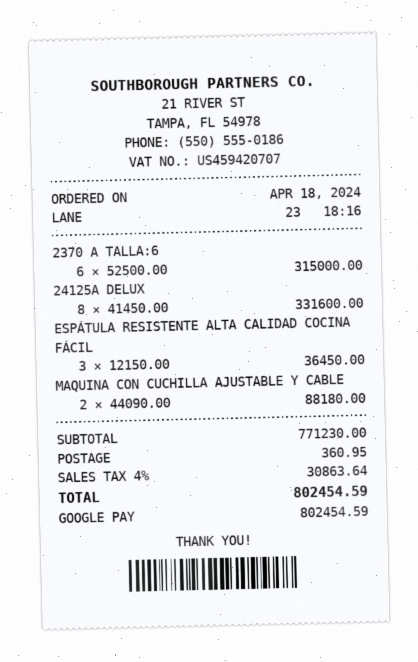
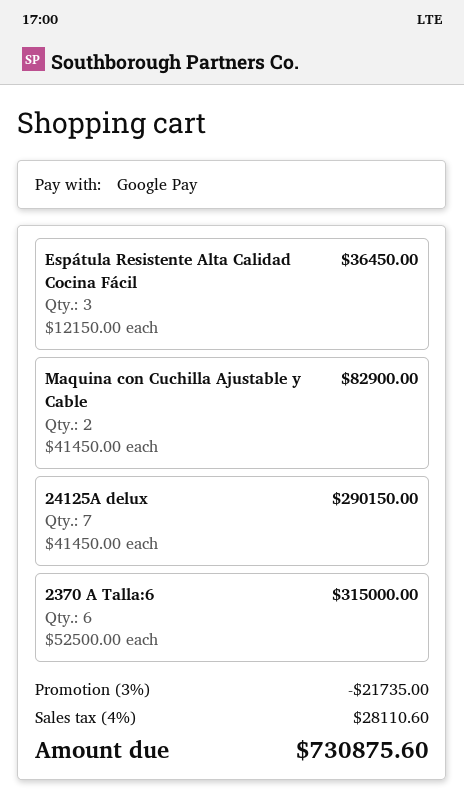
24125A DELUX: 8 x 41450.00 = 331600.00 -> 7 x 41450.00 = 290150.00
MAQUINA CON CUCHILLA AJUSTABLE Y CABLE: 2 x 44090.00 = 88180.00 -> 2 x 41450.00 = 82900.00
discount: none -> 3% = 21735.00
shipping: 360.95 -> none
tax: 4% = 30863.64 -> 4% = 28110.60
total: 802454.59 -> 730875.60

